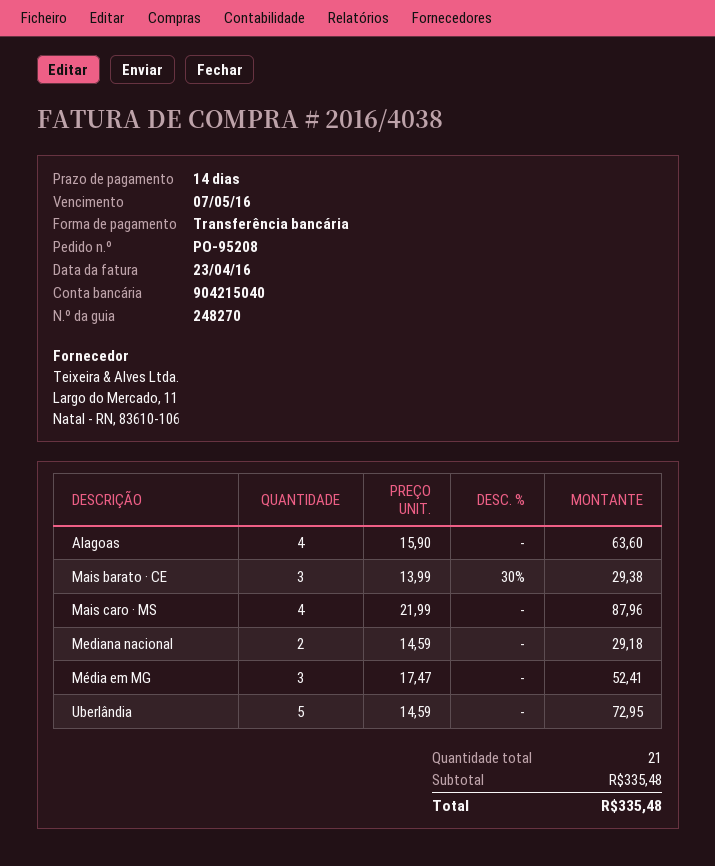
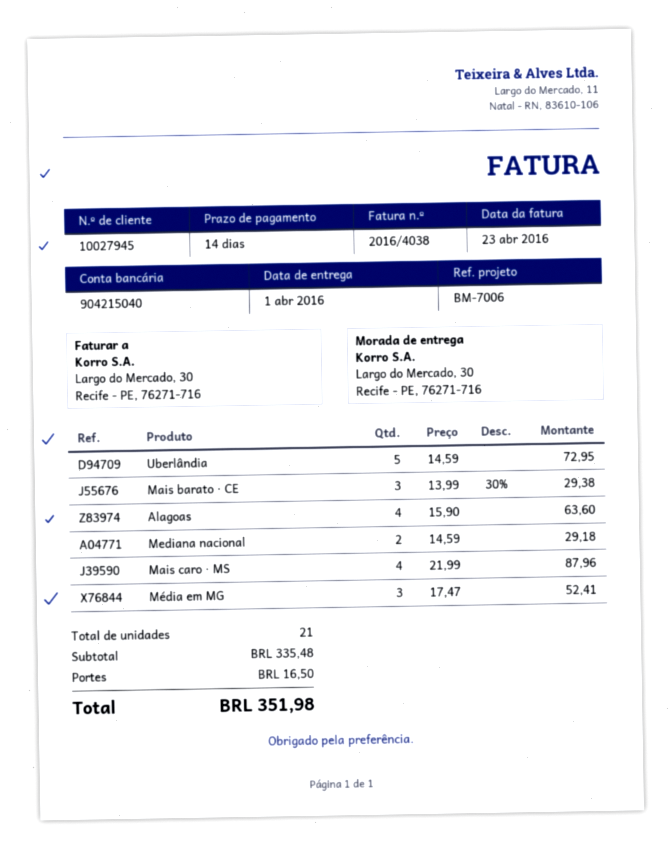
shipping: none -> 16.50
total: 335.48 -> 351.98

